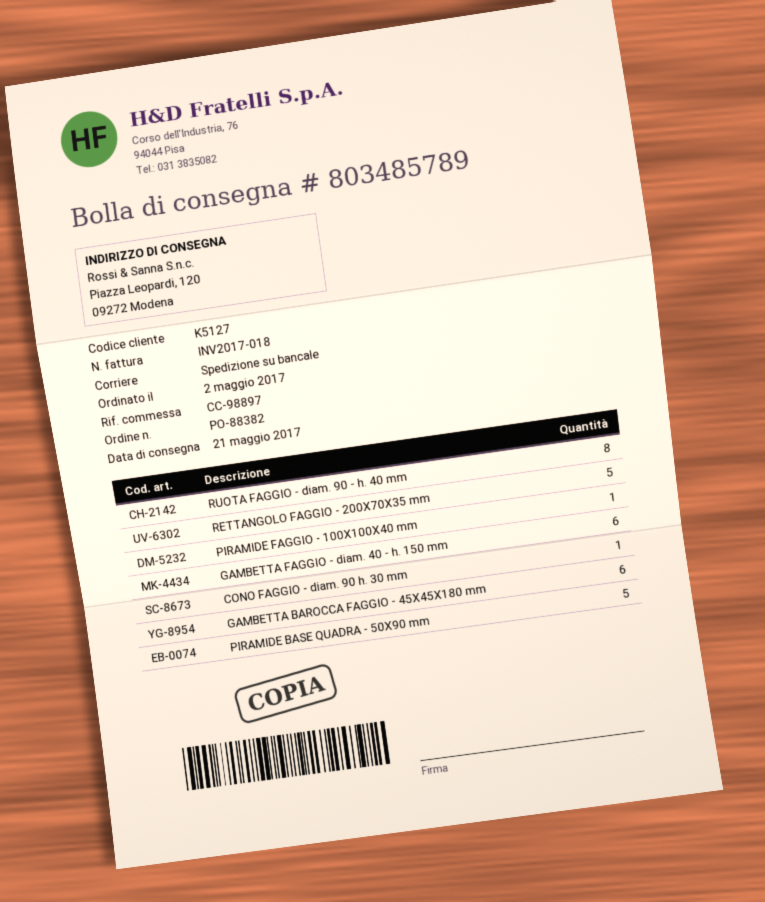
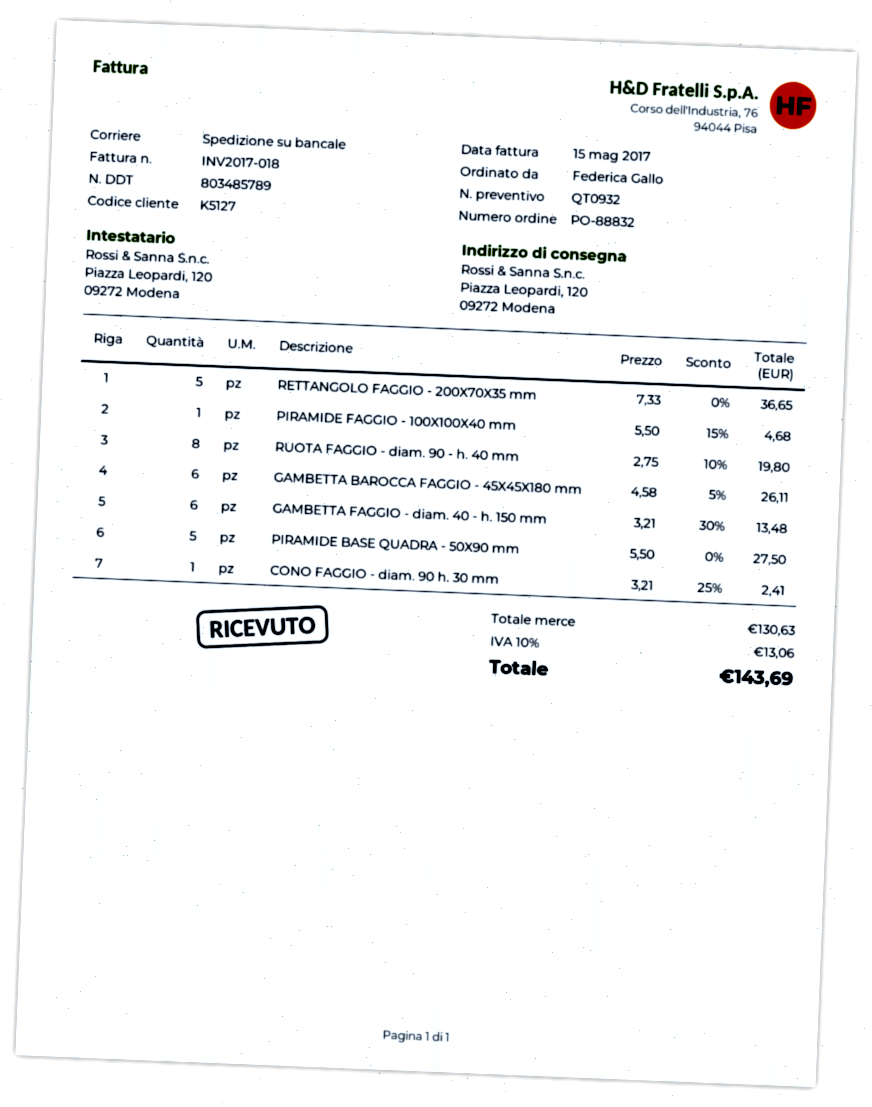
order number: PO-88382 -> PO-88832

